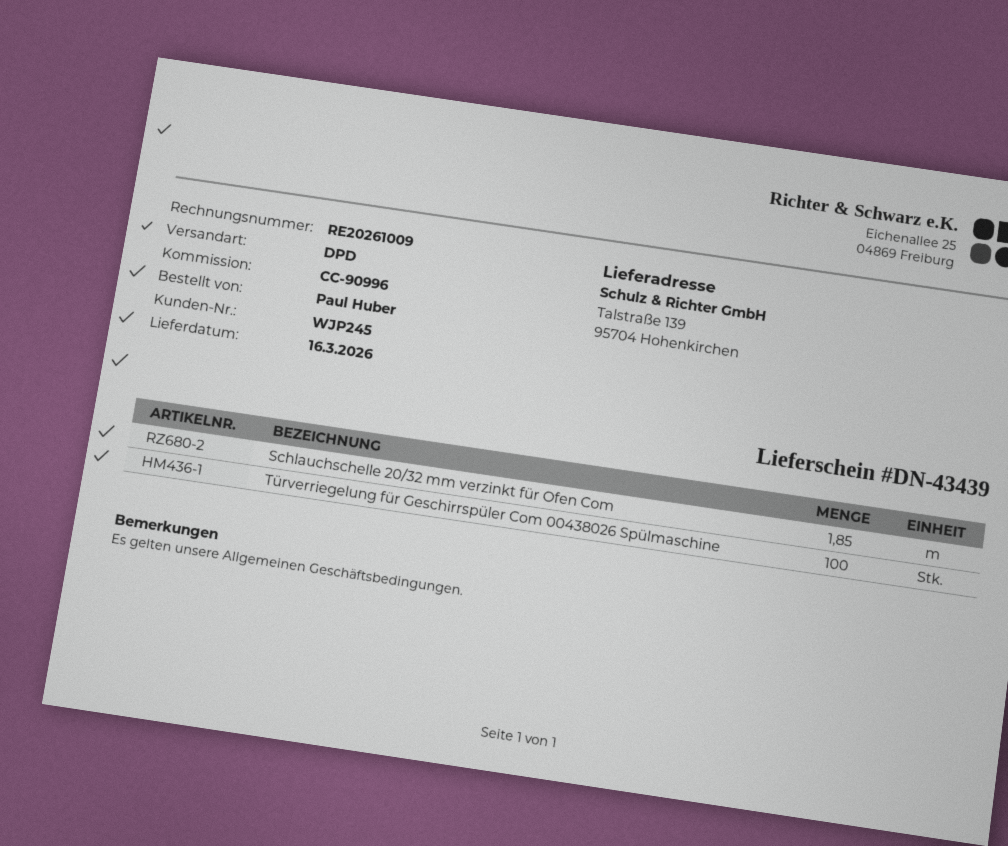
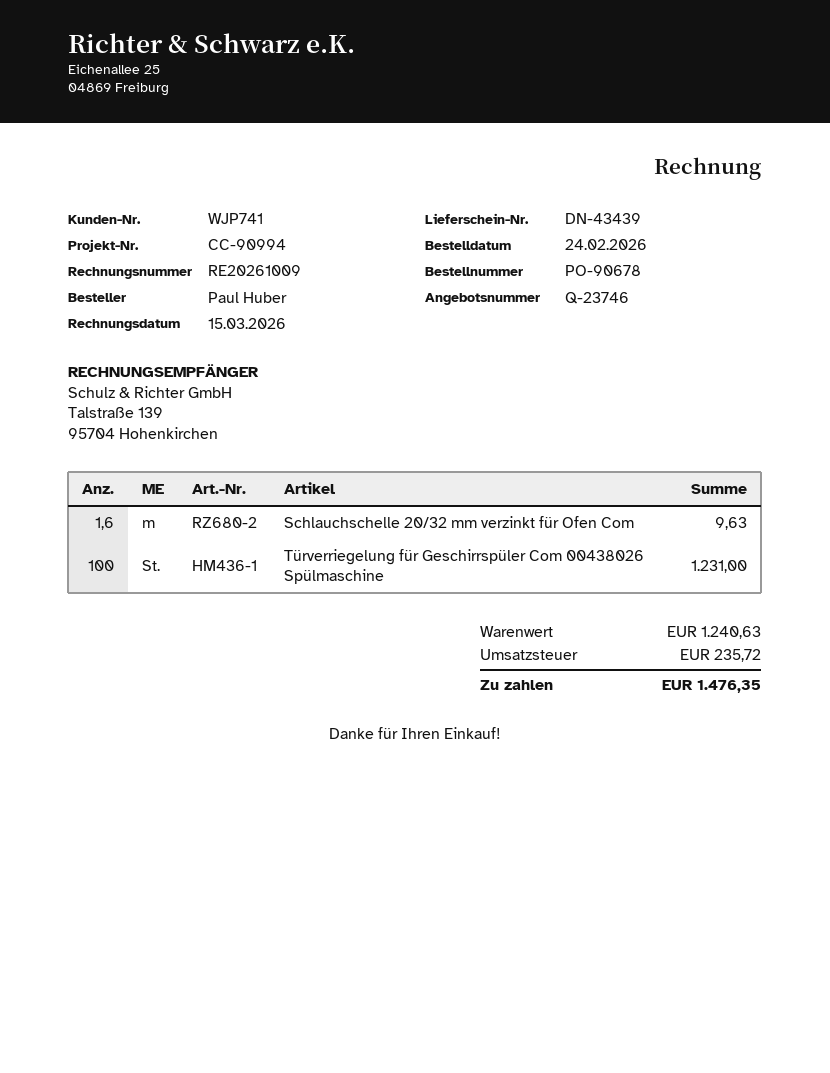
customer number: WJP245 -> WJP741
reference: CC-90996 -> CC-90994
Schlauchschelle 20/32 mm verzinkt für Ofen Com: 1.85 -> 1.6

